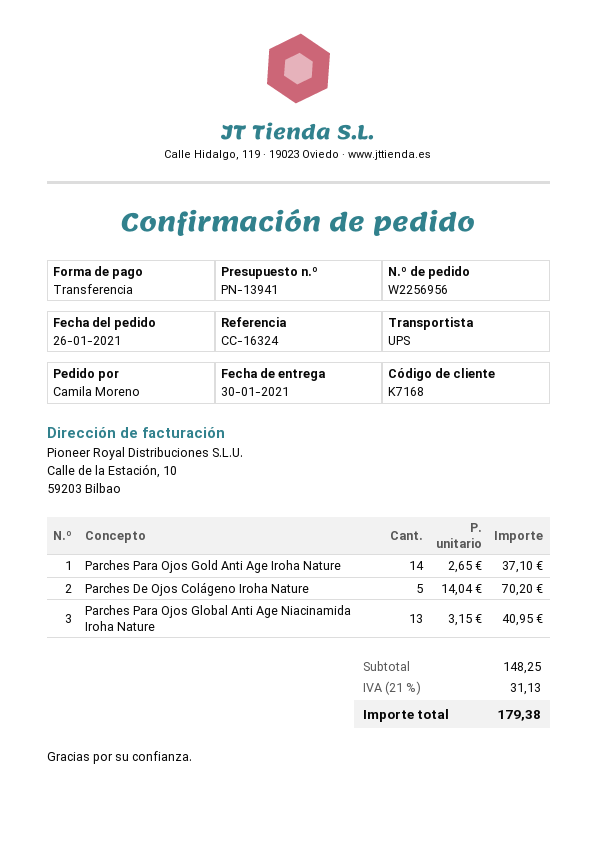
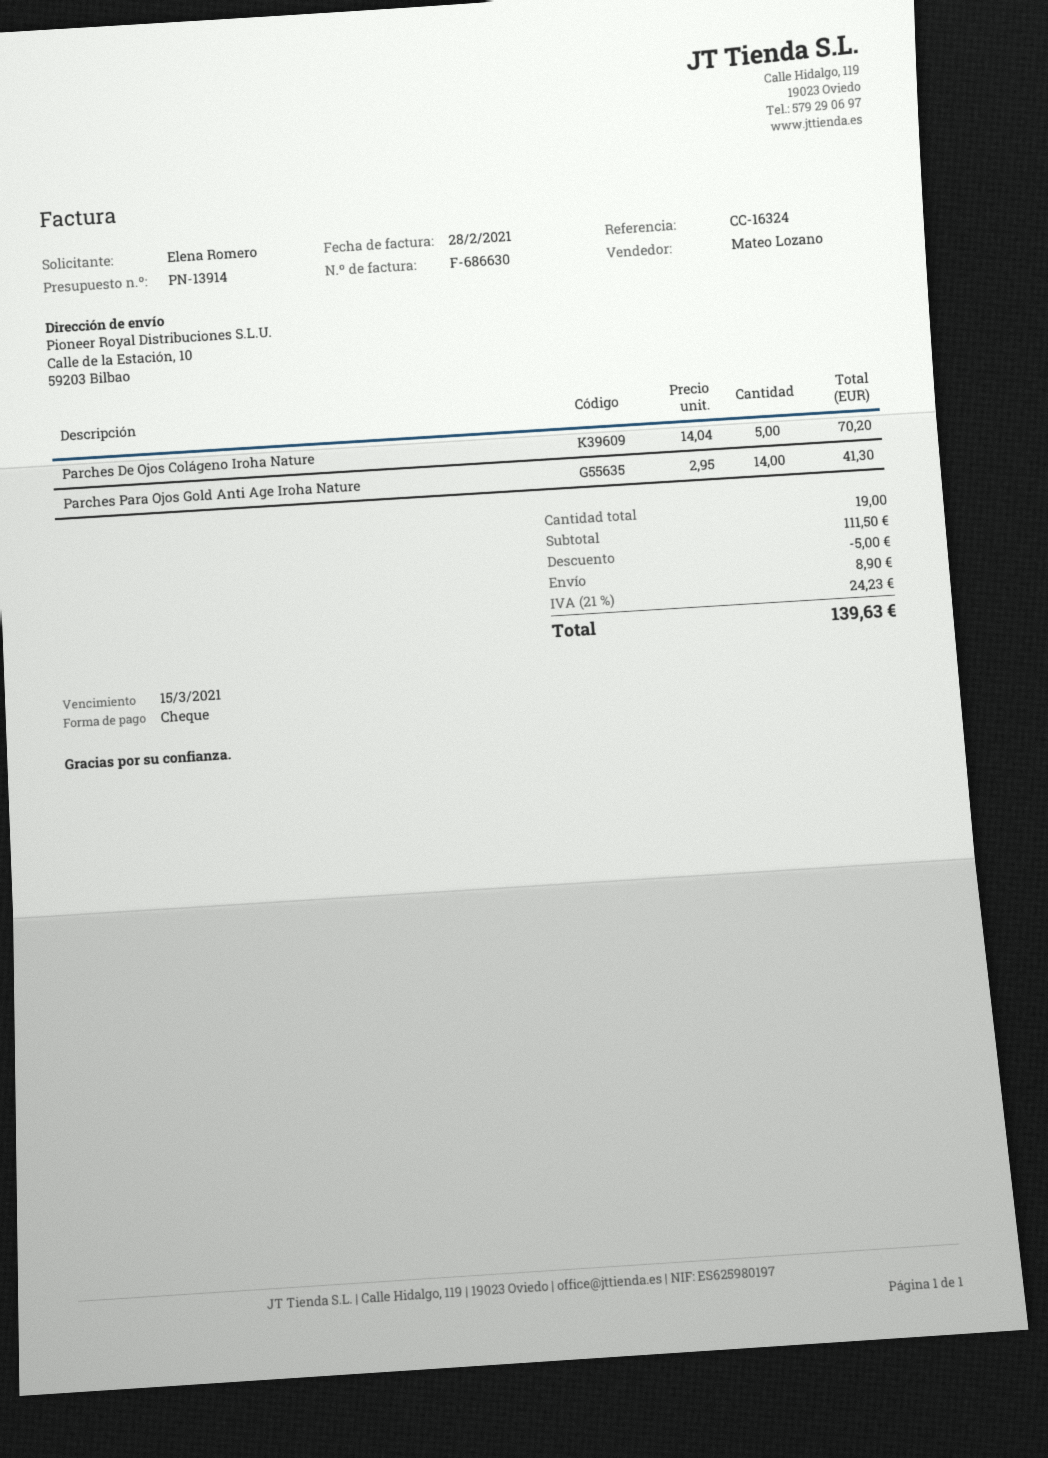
quote number: PN-13941 -> PN-13914
ordered by: Camila Moreno -> Elena Romero
payment method: bank transfer -> cheque
Parches Para Ojos Gold Anti Age Iroha Nature: 14 x 2.65 = 37.10 -> 14 x 2.95 = 41.30
Parches Para Ojos Global Anti Age Niacinamida Iroha Nature: 13 x 3.15 = 40.95 -> none
subtotal: 148.25 -> 111.50
discount: none -> 5.00
shipping: none -> 8.90
tax: 21% = 31.13 -> 21% = 24.23
total: 179.38 -> 139.63

